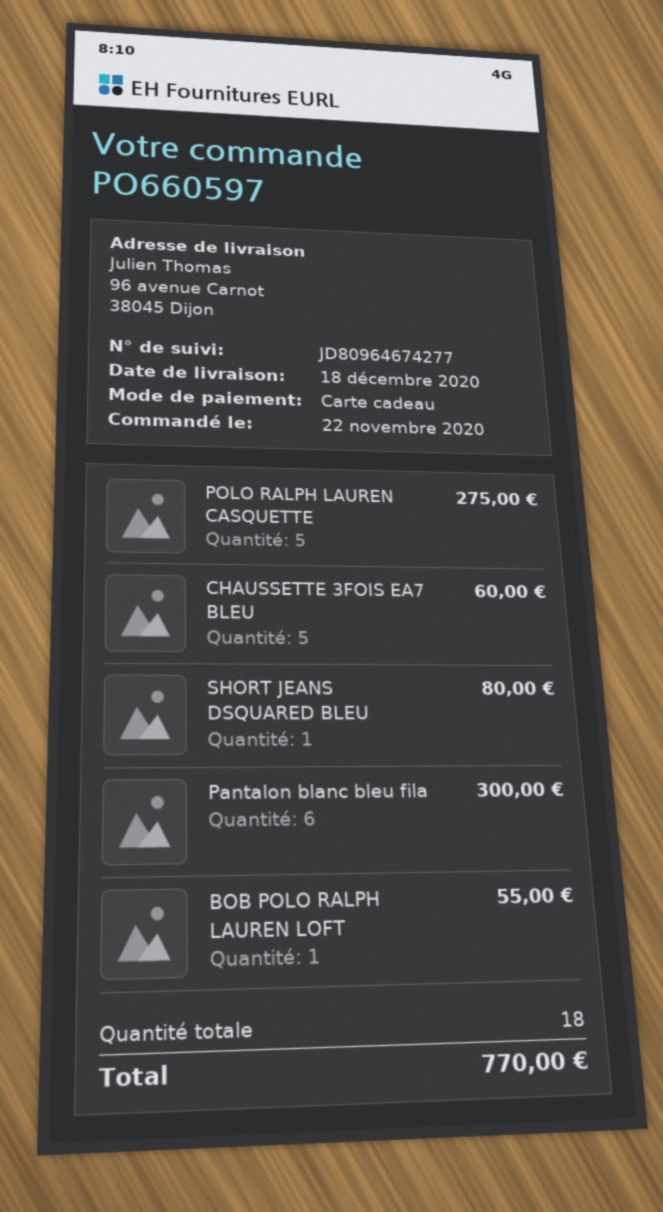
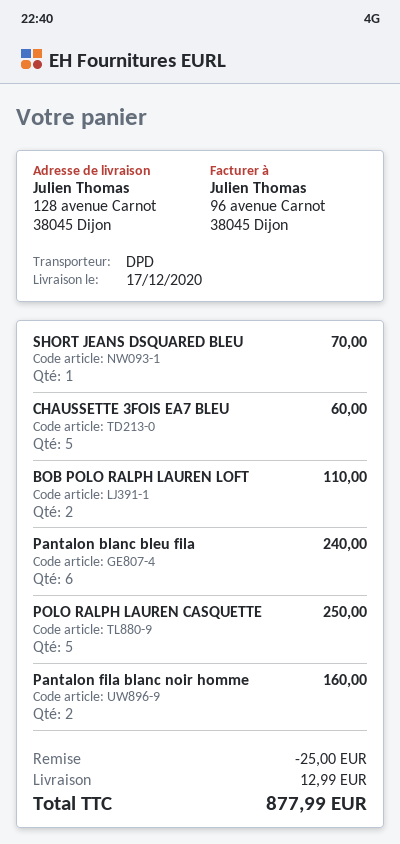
delivery date: 2020-12-18 -> 2020-12-17
ship to: 96 avenue Carnot, 38045 Dijon -> 128 avenue Carnot, 38045 Dijon
POLO RALPH LAUREN CASQUETTE: 5 for 275.00 -> 5 for 250.00
SHORT JEANS DSQUARED BLEU: 1 for 80.00 -> 1 for 70.00
Pantalon blanc bleu fila: 6 for 300.00 -> 6 for 240.00
BOB POLO RALPH LAUREN LOFT: 1 for 55.00 -> 2 for 110.00
Pantalon fila blanc noir homme: none -> 2 for 160.00
discount: none -> 25.00
shipping: none -> 12.99
total: 770.00 -> 877.99

